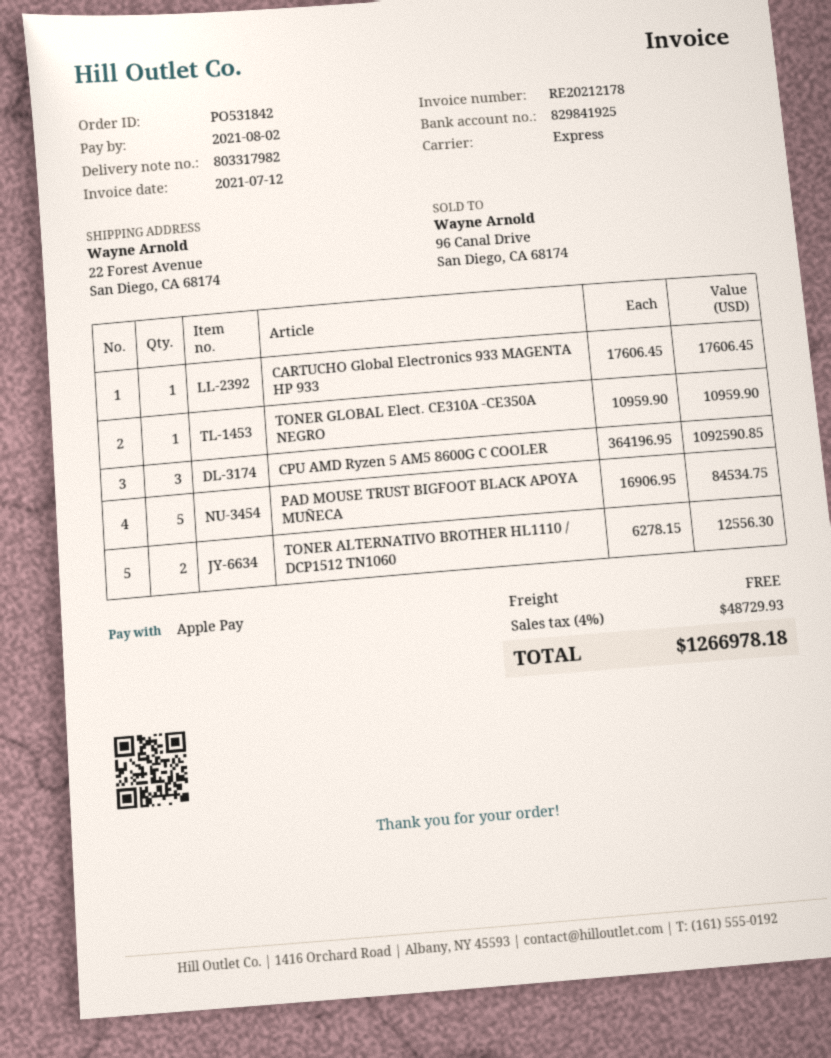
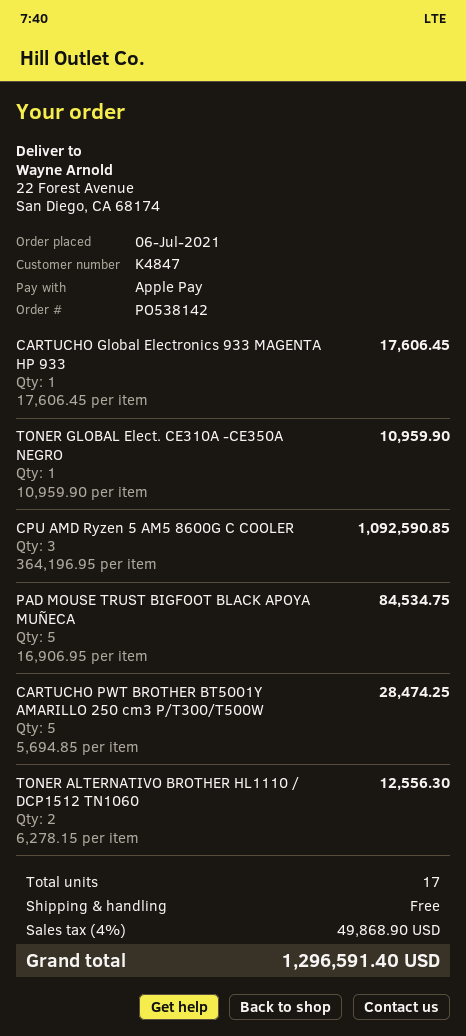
order number: PO531842 -> PO538142
CARTUCHO PWT BROTHER BT5001Y AMARILLO 250 cm3 P/T300/T500W: none -> 5 x 5694.85 = 28474.25
tax: 4% = 48729.93 -> 4% = 49868.90
total: 1266978.18 -> 1296591.40

